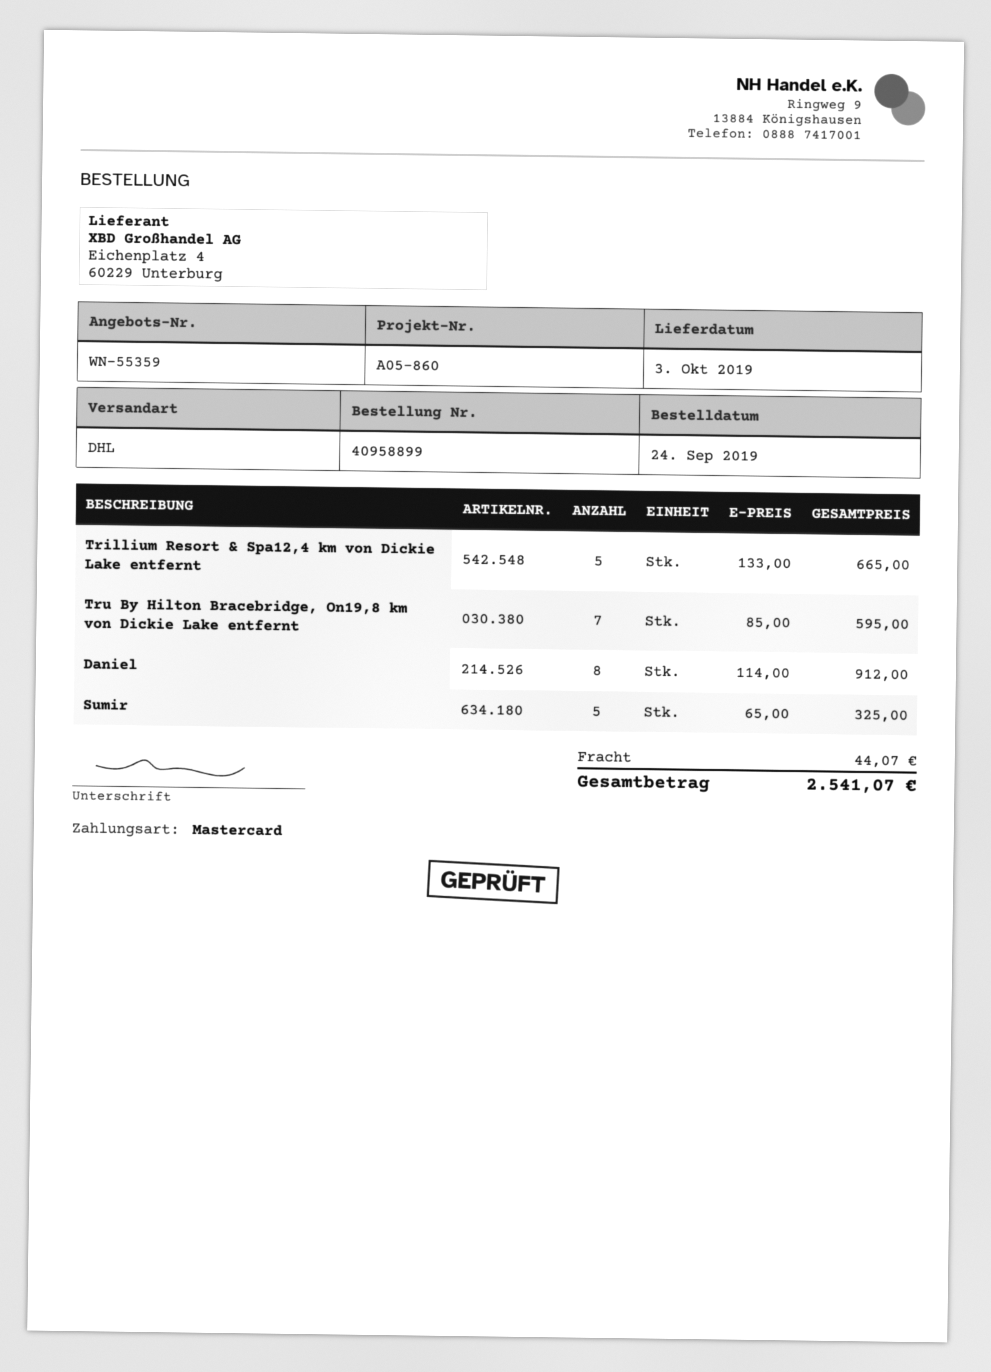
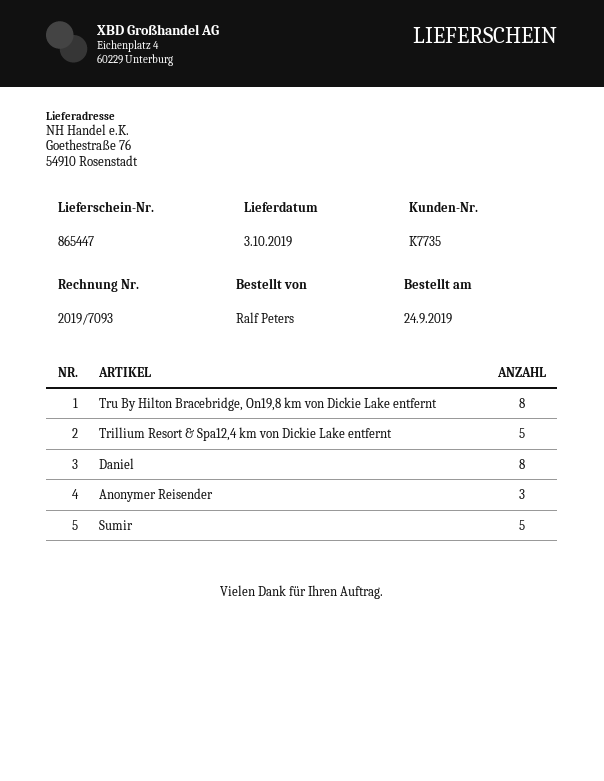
Tru By Hilton Bracebridge, On19,8 km von Dickie Lake entfernt: 7 -> 8
Anonymer Reisender: none -> 3

